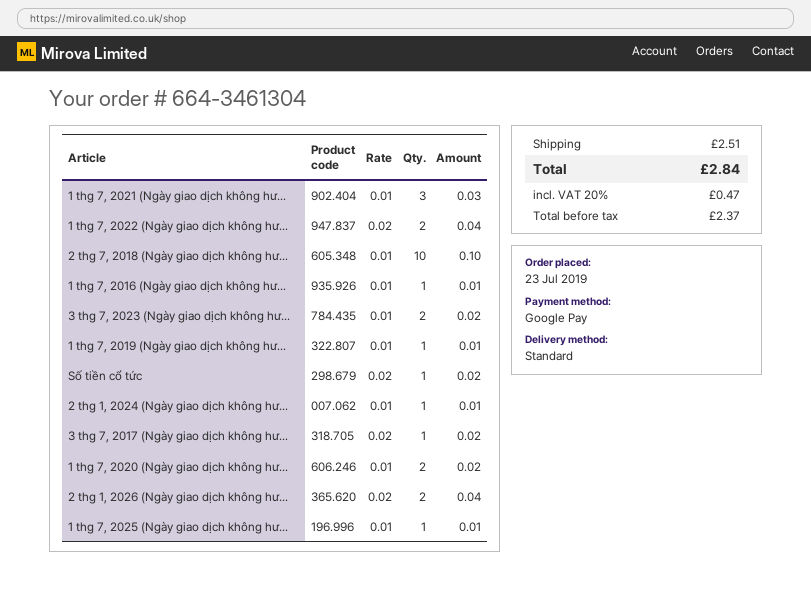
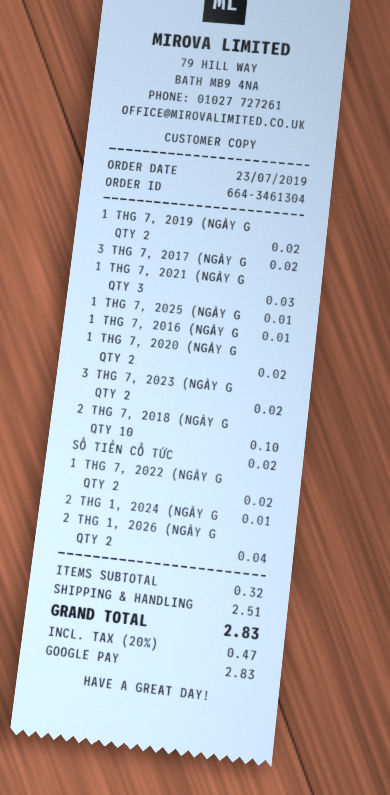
1 thg 7, 2022 (Ngày giao dịch không hư...: 2 for 0.04 -> 2 for 0.02
1 thg 7, 2019 (Ngày giao dịch không hư...: 1 for 0.01 -> 2 for 0.02
total: 2.84 -> 2.83

